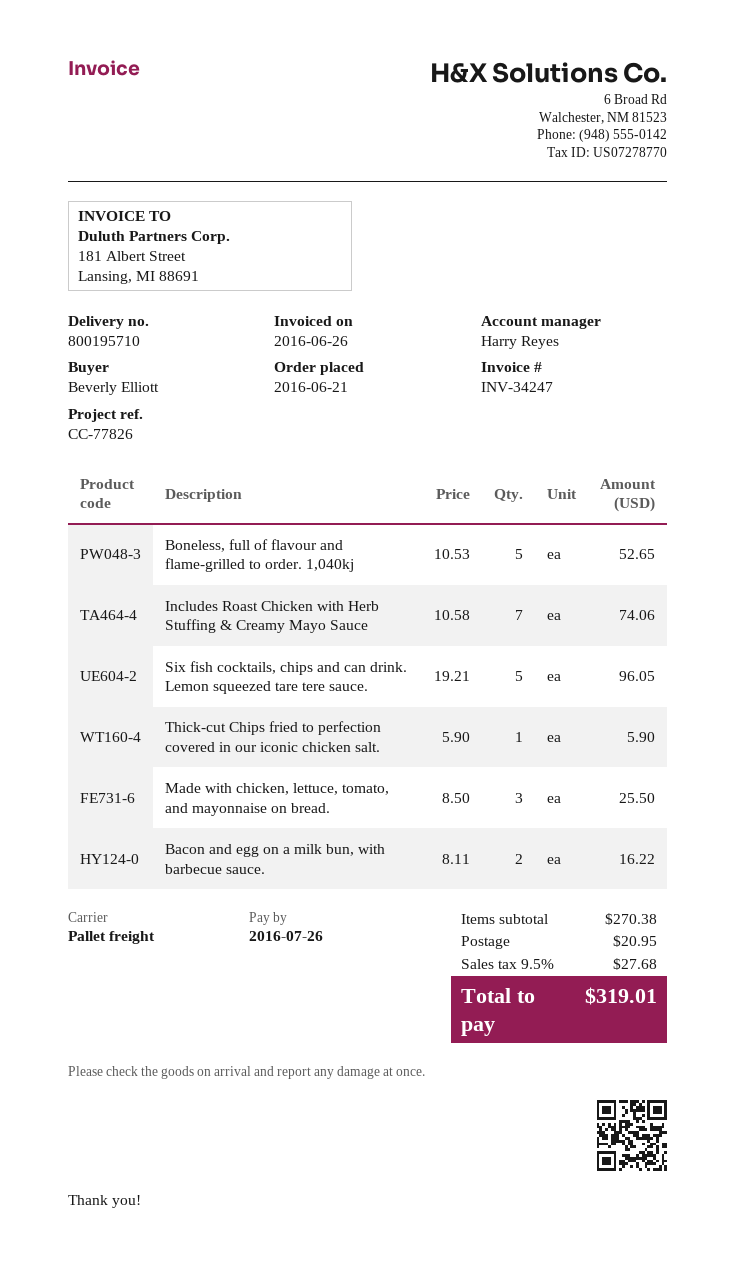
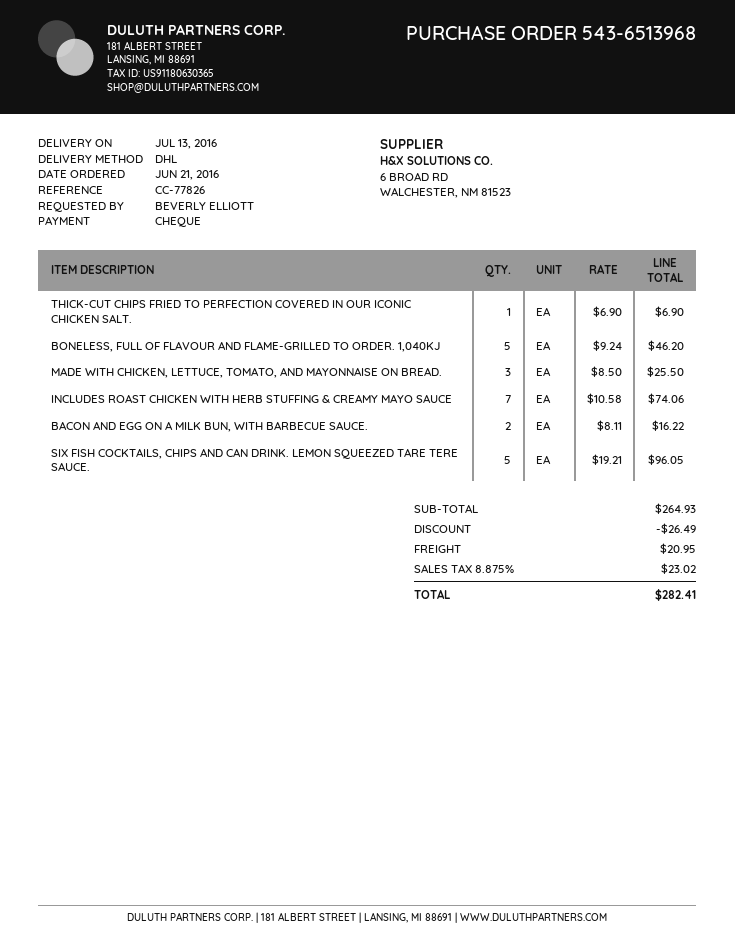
shipping method: pallet freight -> DHL
Boneless, full of flavour and flame-grilled to order. 1,040kj: 5 x 10.53 = 52.65 -> 5 x 9.24 = 46.20
Thick-cut Chips fried to perfection covered in our iconic chicken salt.: 1 x 5.90 = 5.90 -> 1 x 6.90 = 6.90
subtotal: 270.38 -> 264.93
discount: none -> 26.49
tax: 9.5% = 27.68 -> 8.875% = 23.02
total: 319.01 -> 282.41

